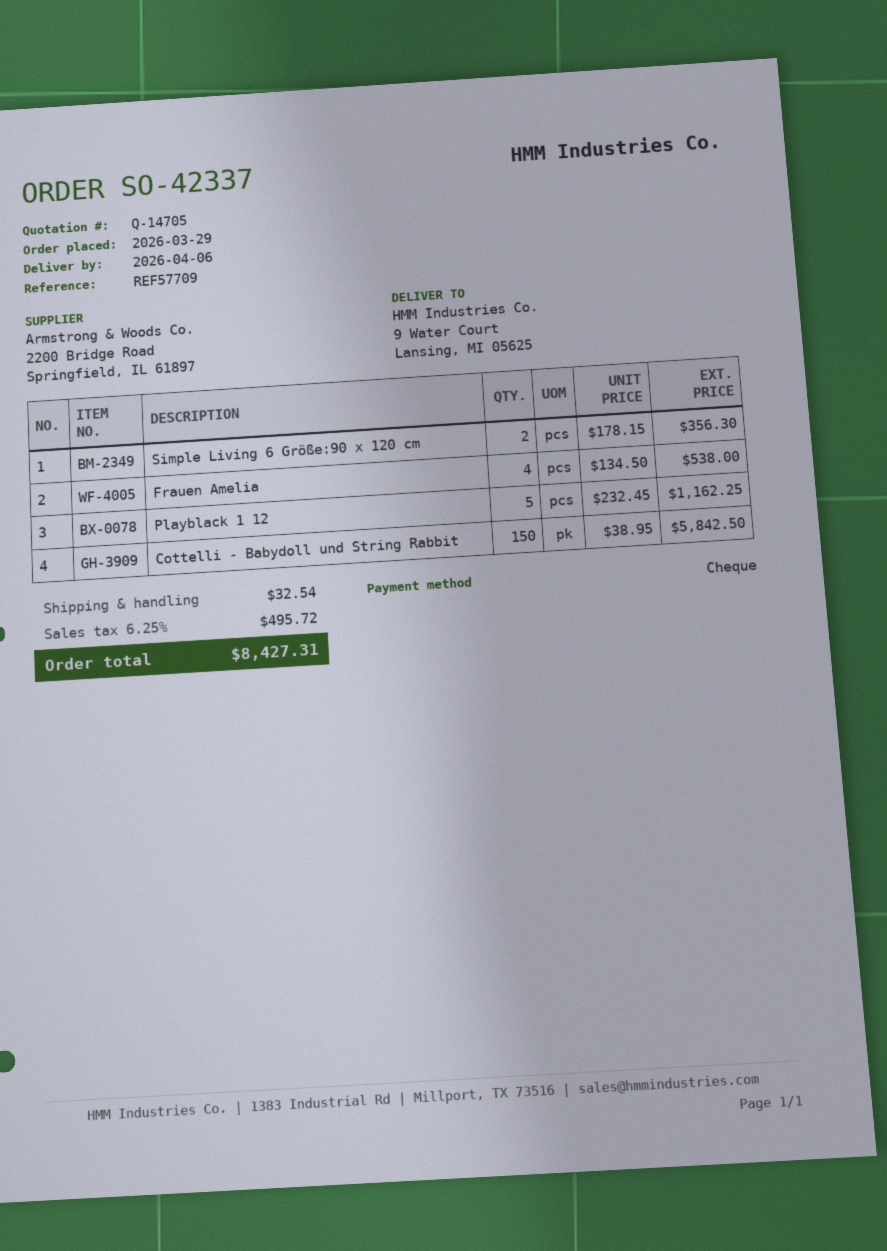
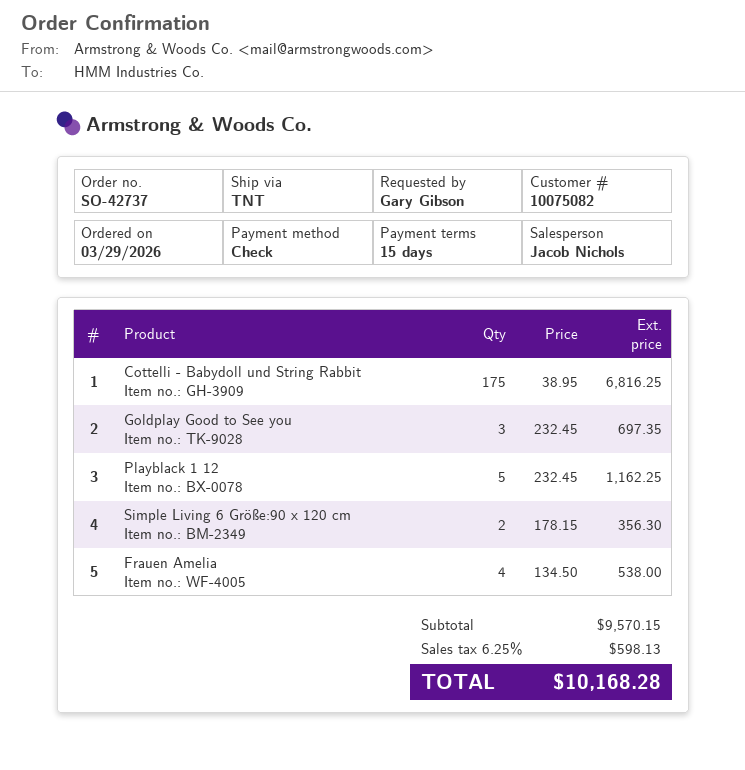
order number: SO-42337 -> SO-42737
Cottelli - Babydoll und String Rabbit: 150 x 38.95 = 5842.50 -> 175 x 38.95 = 6816.25
Goldplay Good to See you: none -> 3 x 232.45 = 697.35
shipping: 32.54 -> none
tax: 6.25% = 495.72 -> 6.25% = 598.13
total: 8427.31 -> 10168.28

